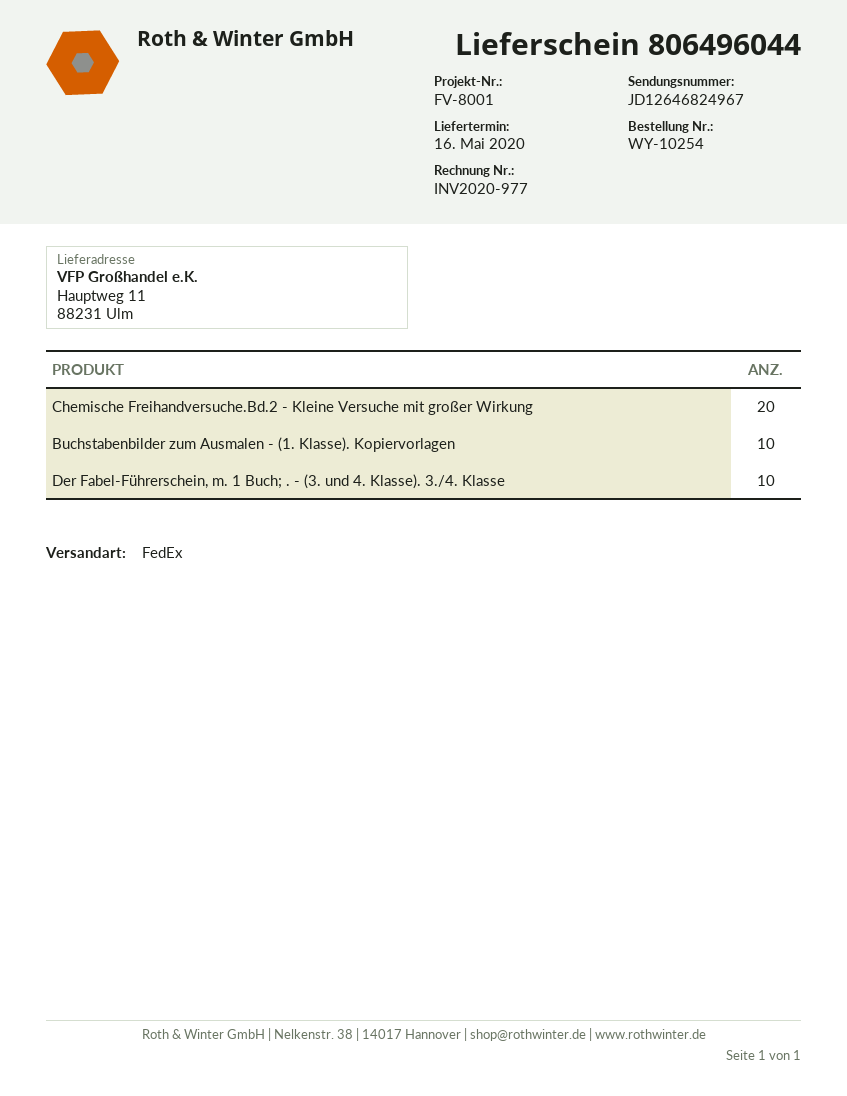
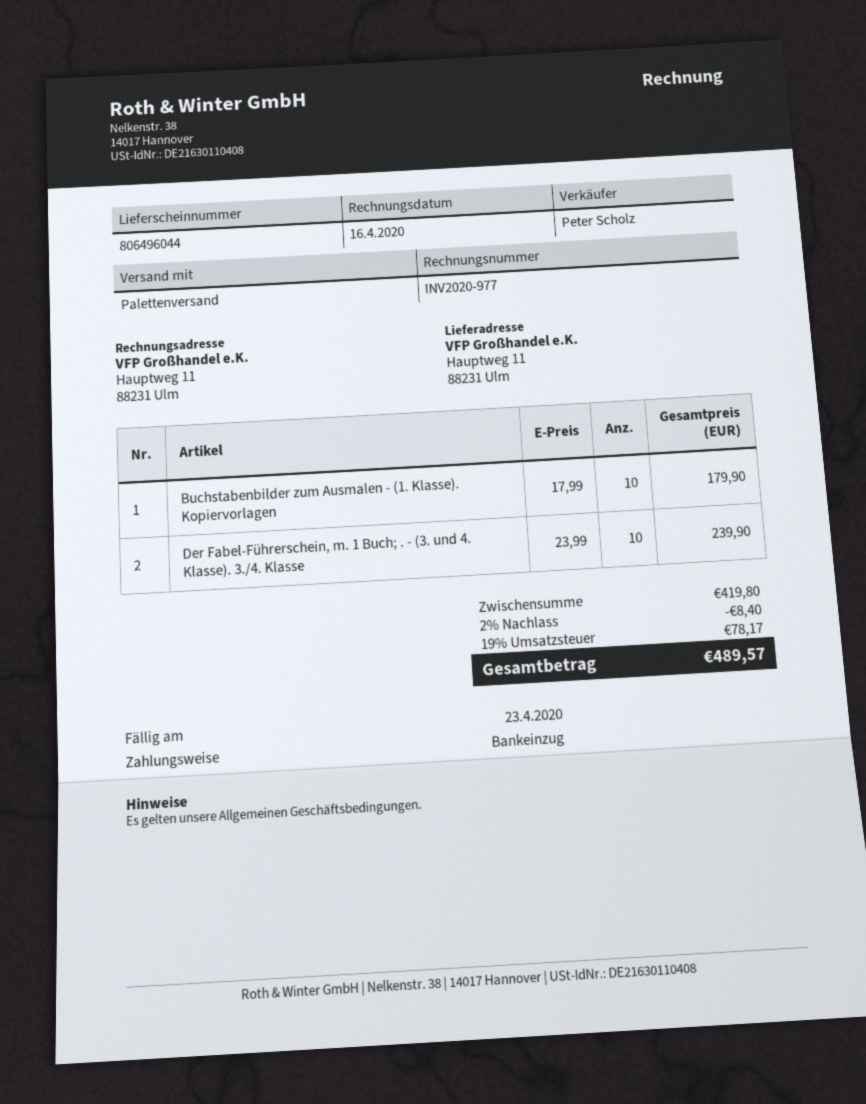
shipping method: FedEx -> pallet freight
Chemische Freihandversuche.Bd.2 - Kleine Versuche mit großer Wirkung: 20 -> none

